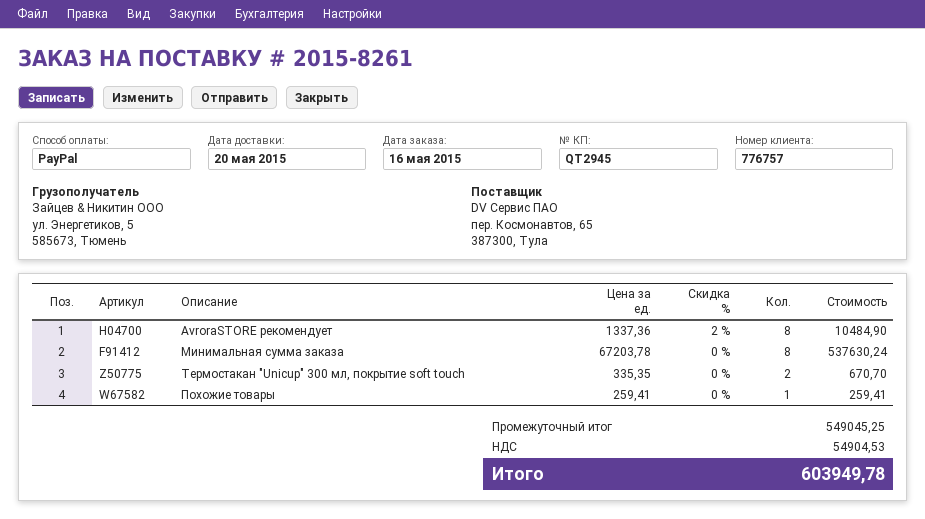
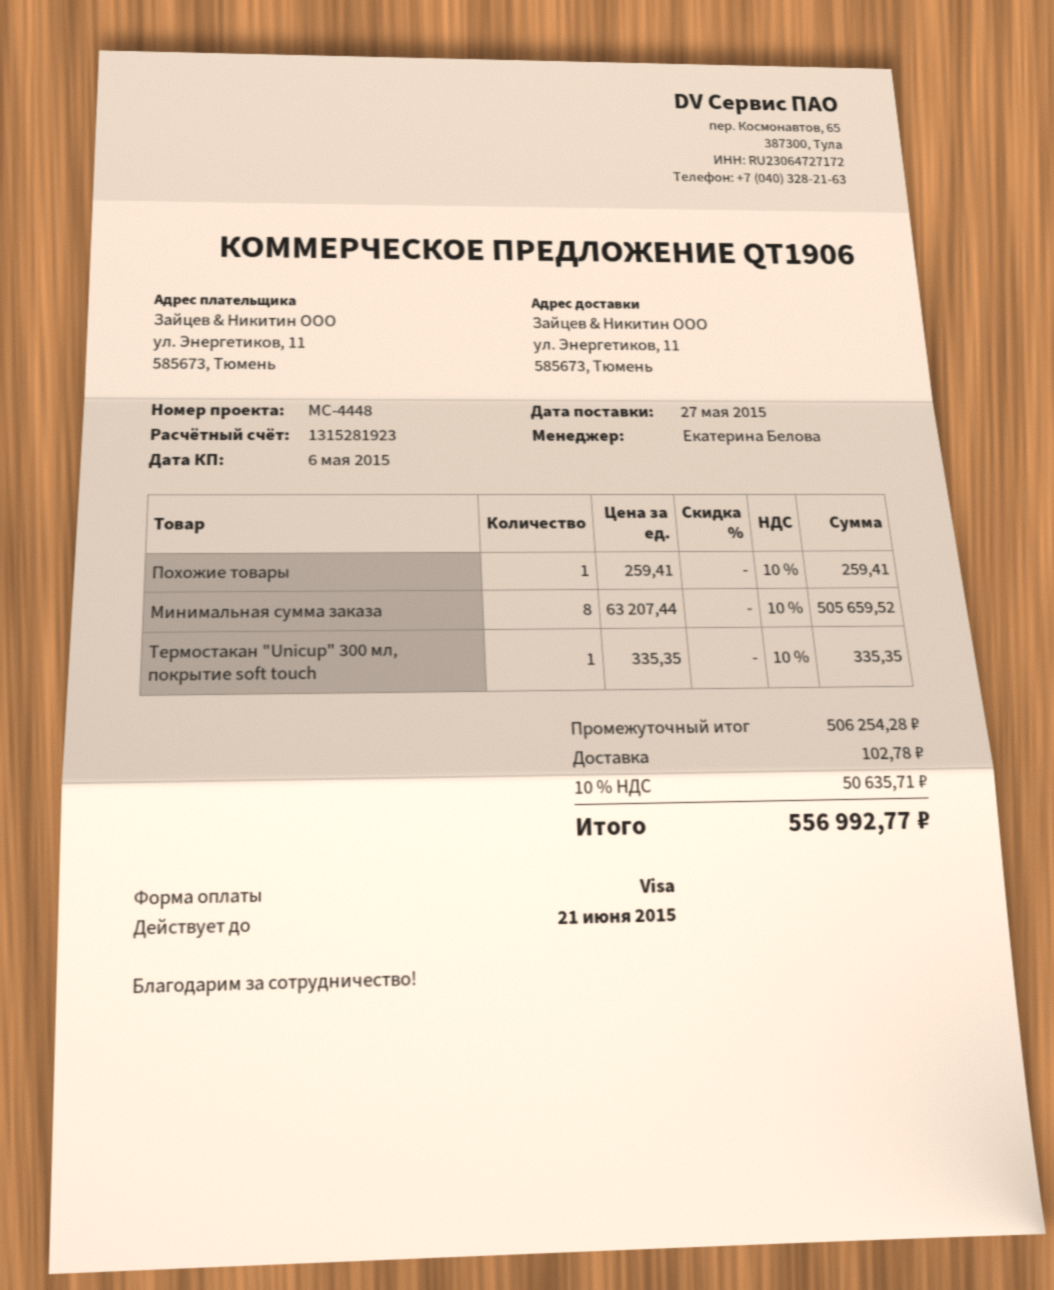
quote number: QT2945 -> QT1906
delivery date: 2015-05-20 -> 2015-05-27
payment method: PayPal -> Visa
ship to: ул. Энергетиков, 5, 585673, Тюмень -> ул. Энергетиков, 11, 585673, Тюмень
AvroraSTORE рекомендует: 8 x 1337.36 - 2% = 10484.90 -> none
Минимальная сумма заказа: 8 x 67203.78 = 537630.24 -> 8 x 63207.44 = 505659.52
Термостакан "Unicup" 300 мл, покрытие soft touch: 2 x 335.35 = 670.70 -> 1 x 335.35 = 335.35
subtotal: 549045.25 -> 506254.28
shipping: none -> 102.78
tax: 54904.53 -> 50635.71
total: 603949.78 -> 556992.77

